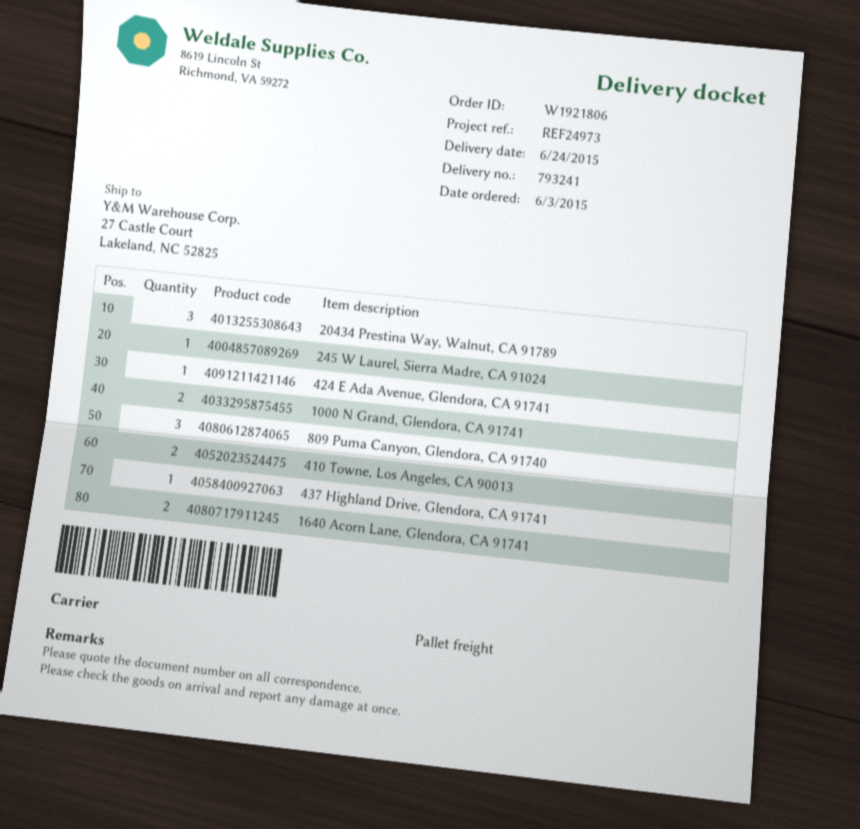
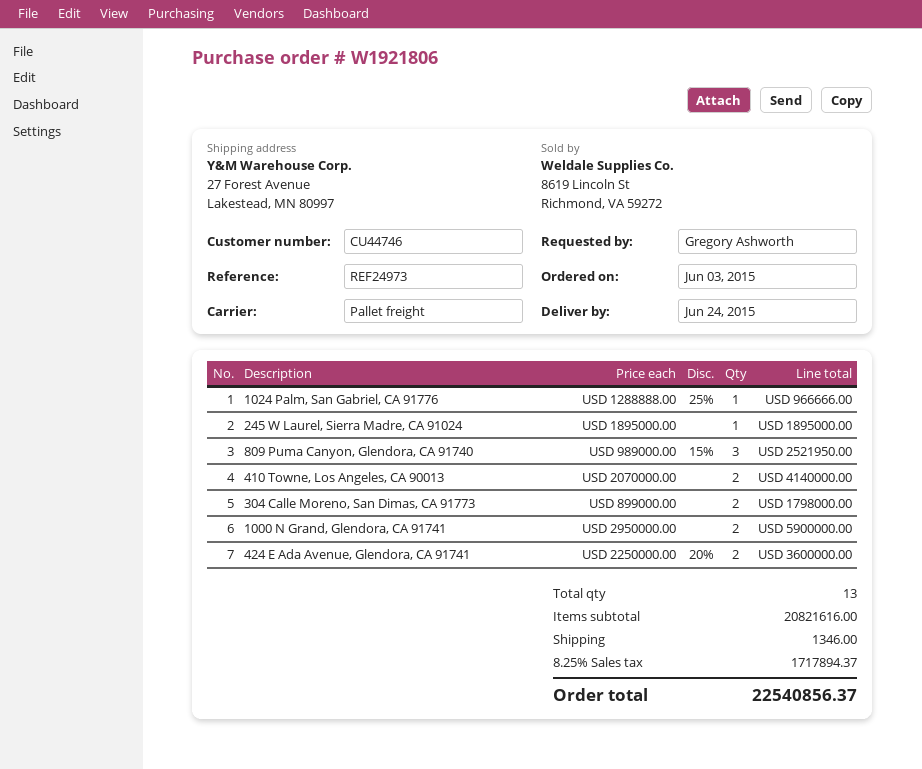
ship to: 27 Castle Court, Lakeland, NC 52825 -> 27 Forest Avenue, Lakestead, MN 80997
20434 Prestina Way, Walnut, CA 91789: 3 -> none
424 E Ada Avenue, Glendora, CA 91741: 1 -> 2
437 Highland Drive, Glendora, CA 91741: 1 -> none
1640 Acorn Lane, Glendora, CA 91741: 2 -> none
1024 Palm, San Gabriel, CA 91776: none -> 1
304 Calle Moreno, San Dimas, CA 91773: none -> 2

